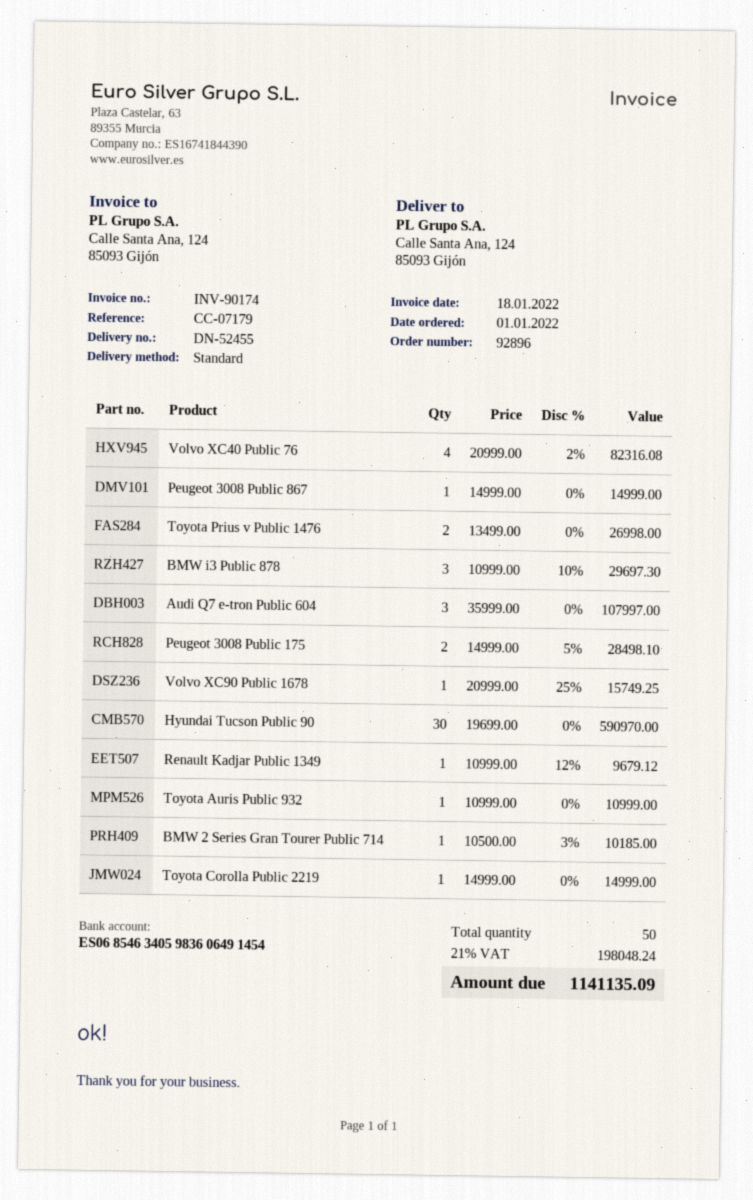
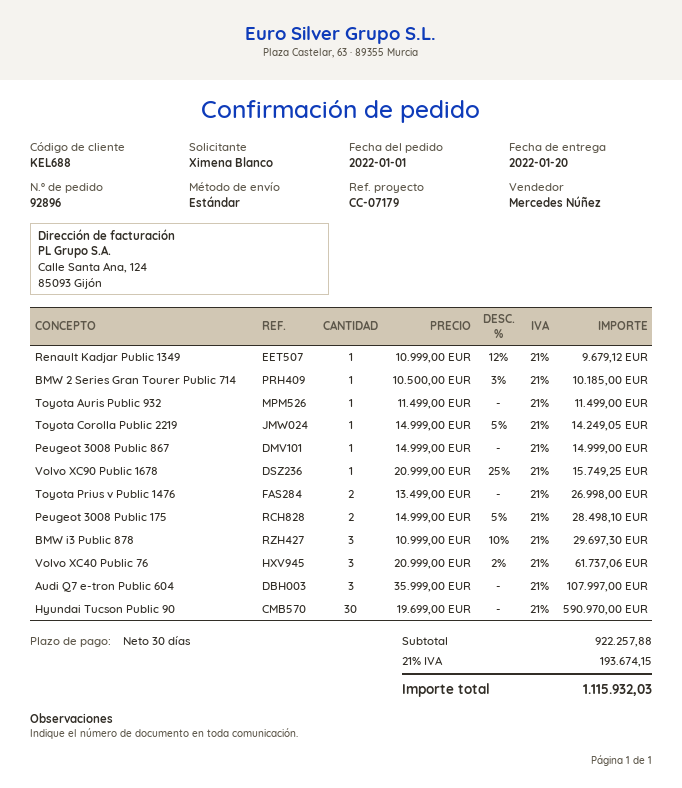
Volvo XC40 Public 76: 4 x 20999.00 - 2% = 82316.08 -> 3 x 20999.00 - 2% = 61737.06
Toyota Auris Public 932: 1 x 10999.00 = 10999.00 -> 1 x 11499.00 = 11499.00
Toyota Corolla Public 2219: 1 x 14999.00 = 14999.00 -> 1 x 14999.00 - 5% = 14249.05
tax: 21% = 198048.24 -> 21% = 193674.15
total: 1141135.09 -> 1115932.03

